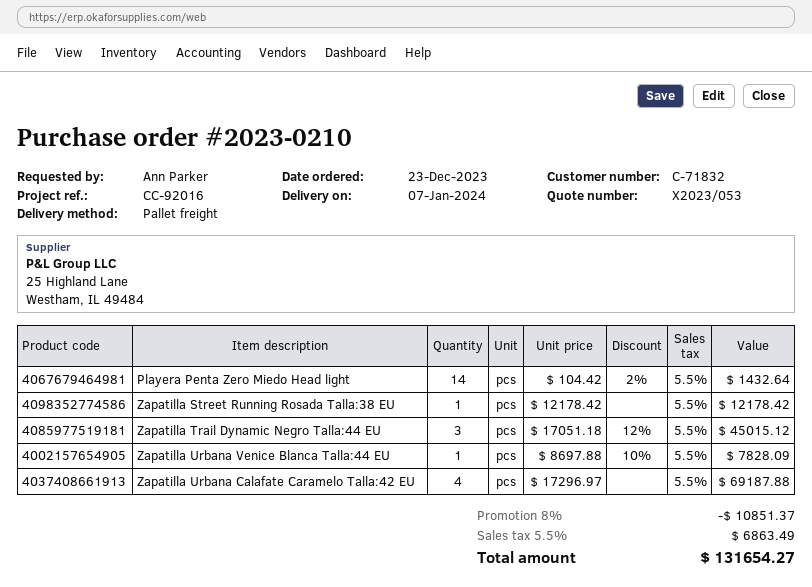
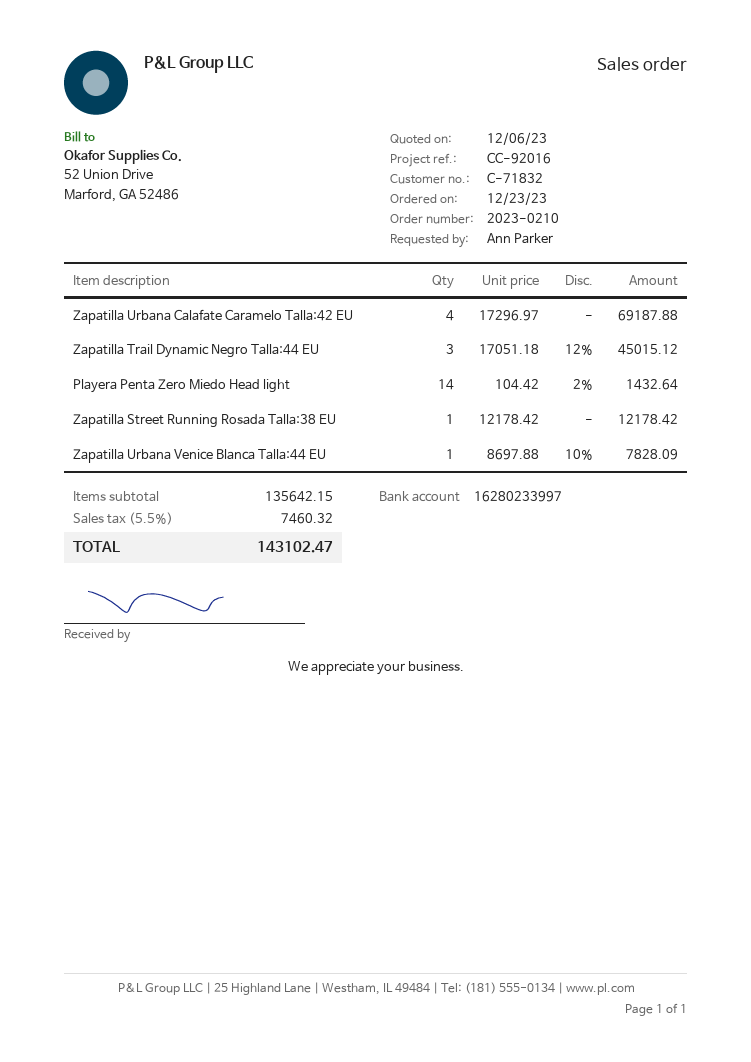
discount: 8% = 10851.37 -> none
tax: 5.5% = 6863.49 -> 5.5% = 7460.32
total: 131654.27 -> 143102.47

